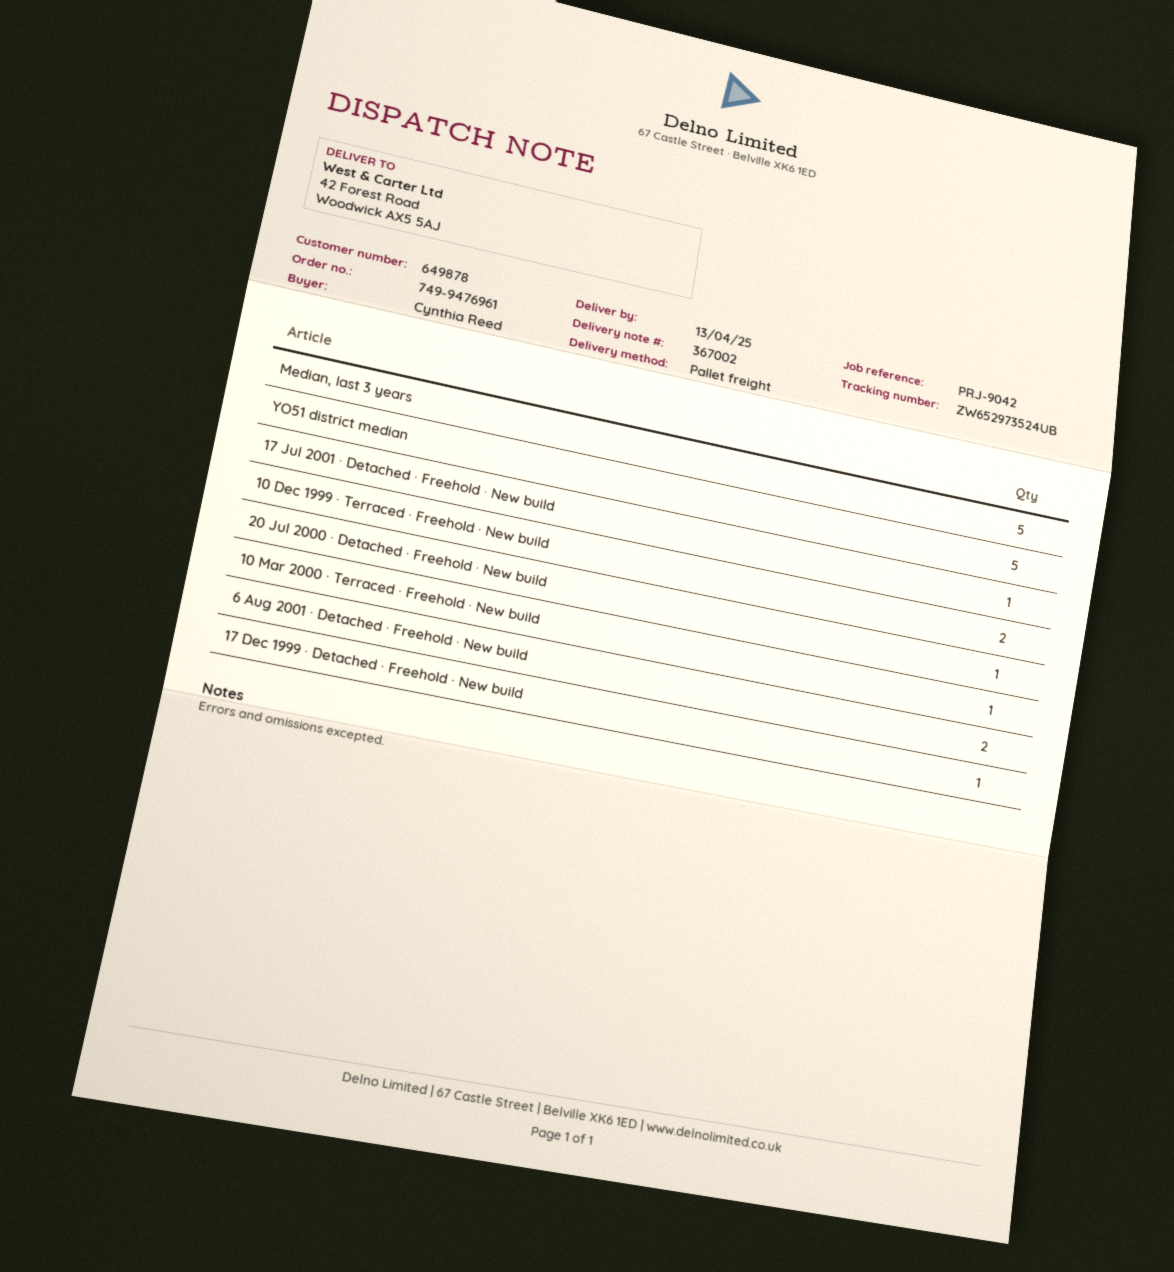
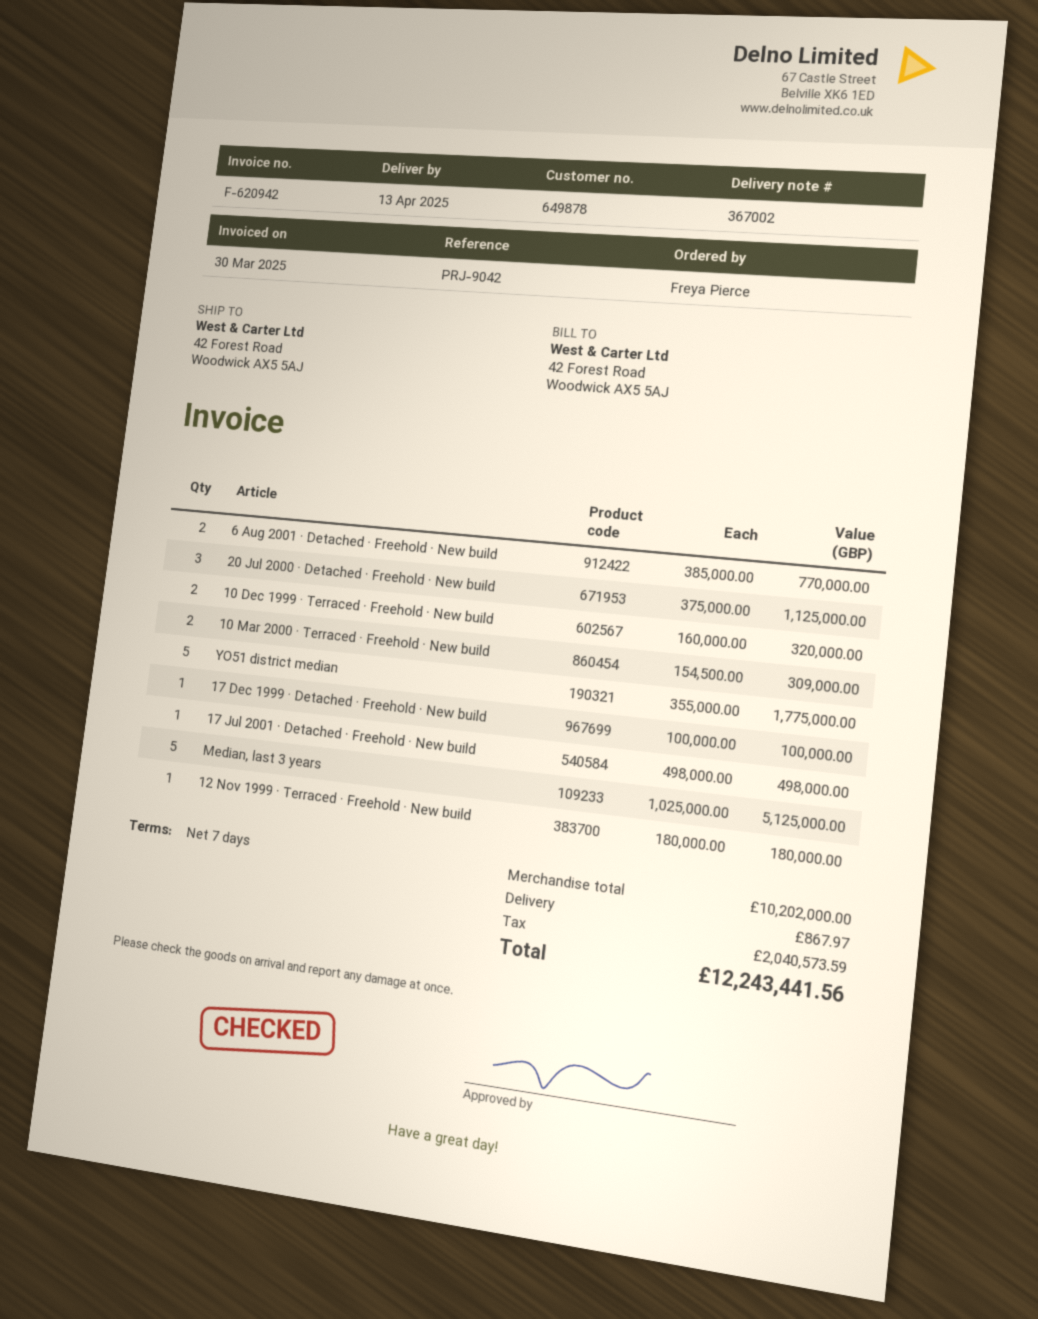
ordered by: Cynthia Reed -> Freya Pierce
20 Jul 2000 · Detached · Freehold · New build: 1 -> 3
10 Mar 2000 · Terraced · Freehold · New build: 1 -> 2
12 Nov 1999 · Terraced · Freehold · New build: none -> 1

